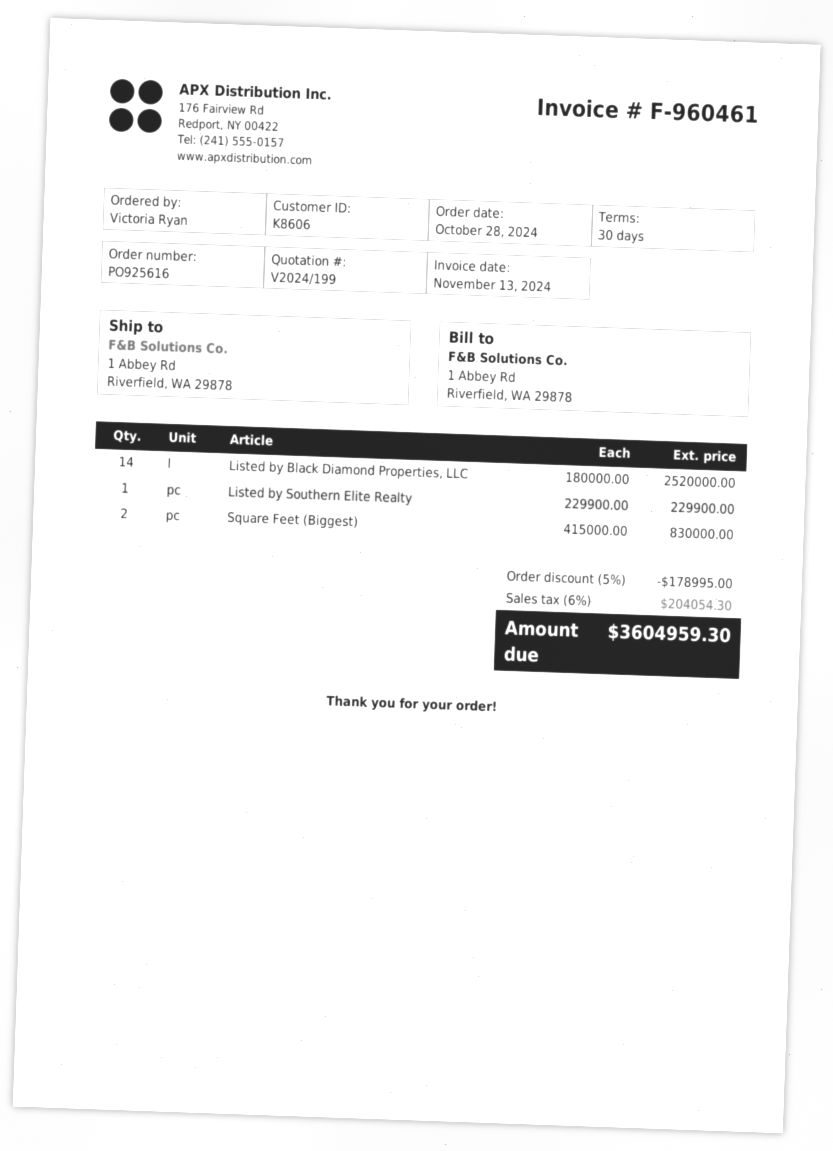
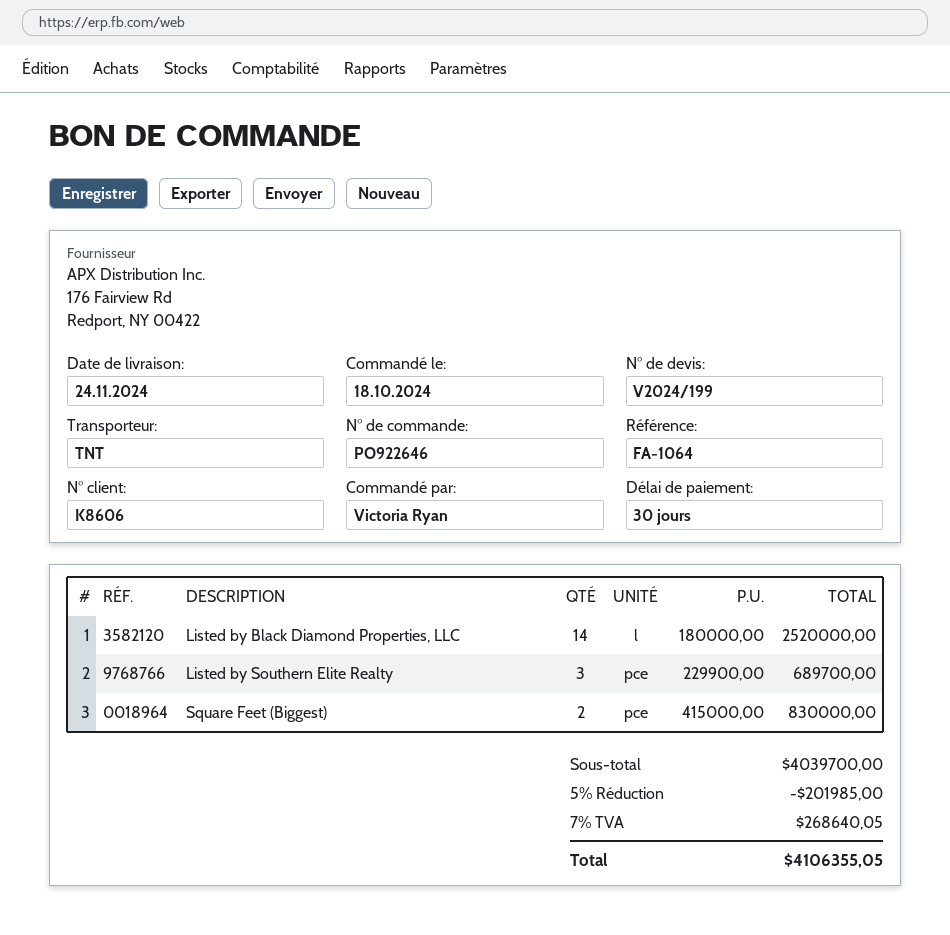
order number: PO925616 -> PO922646
order date: 2024-10-28 -> 2024-10-18
Listed by Southern Elite Realty: 1 x 229900.00 = 229900.00 -> 3 x 229900.00 = 689700.00
discount: 5% = 178995.00 -> 5% = 201985.00
tax: 6% = 204054.30 -> 7% = 268640.05
total: 3604959.30 -> 4106355.05

